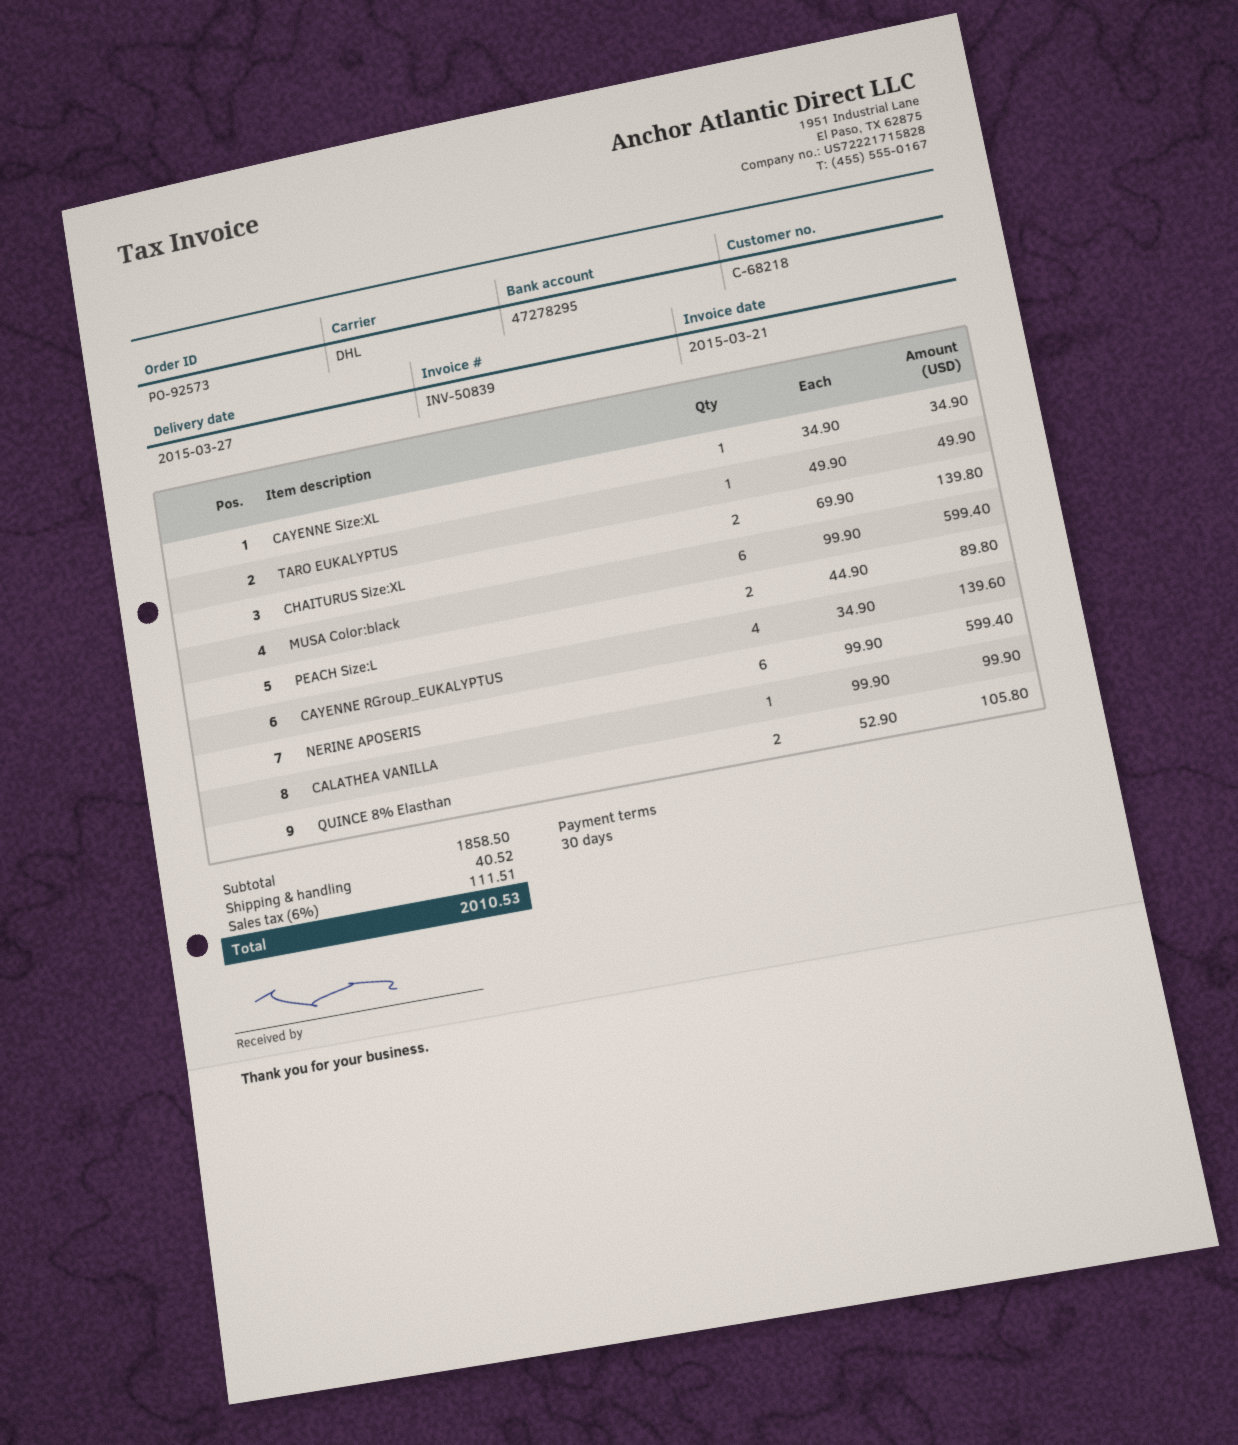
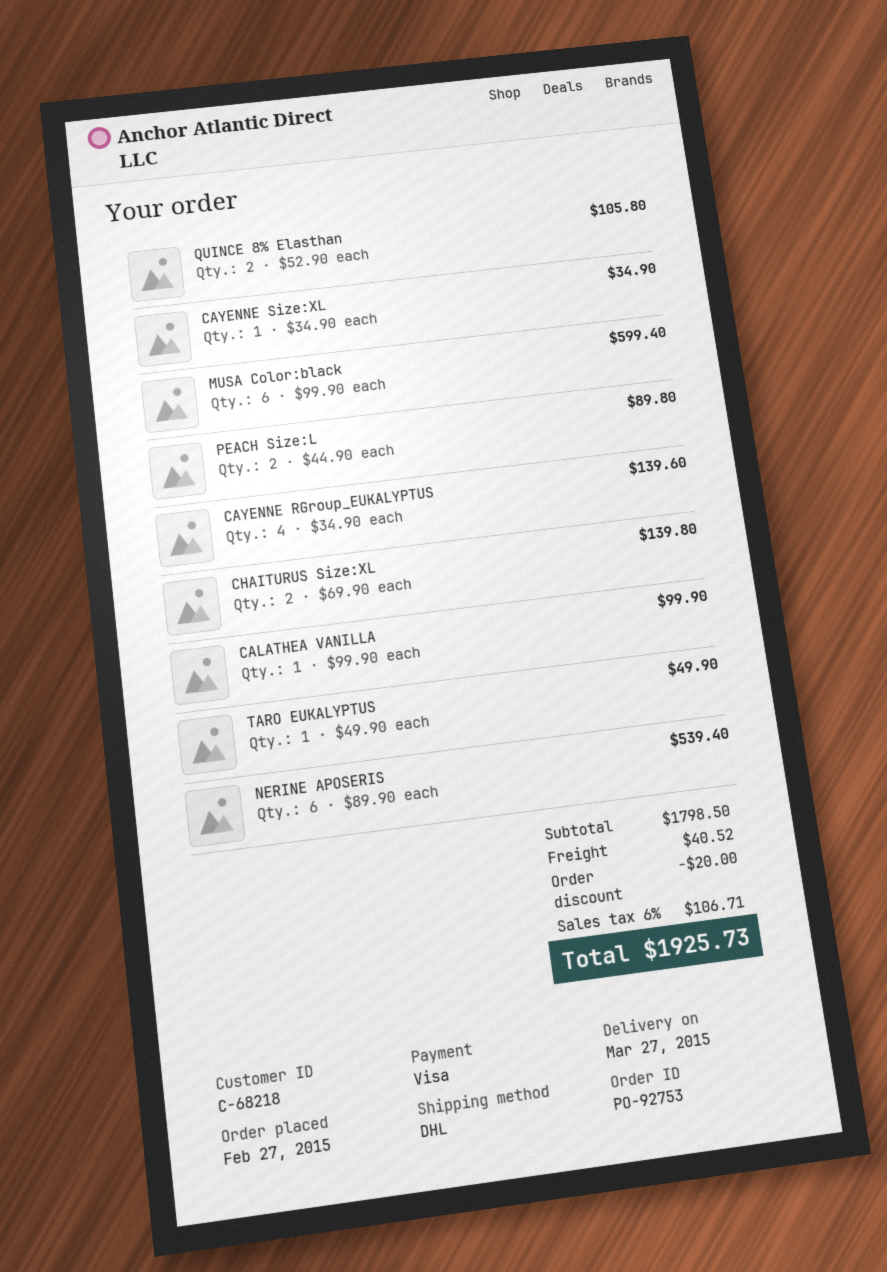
order number: PO-92573 -> PO-92753
NERINE APOSERIS: 6 x 99.90 = 599.40 -> 6 x 89.90 = 539.40
subtotal: 1858.50 -> 1798.50
discount: none -> 20.00
tax: 6% = 111.51 -> 6% = 106.71
total: 2010.53 -> 1925.73

